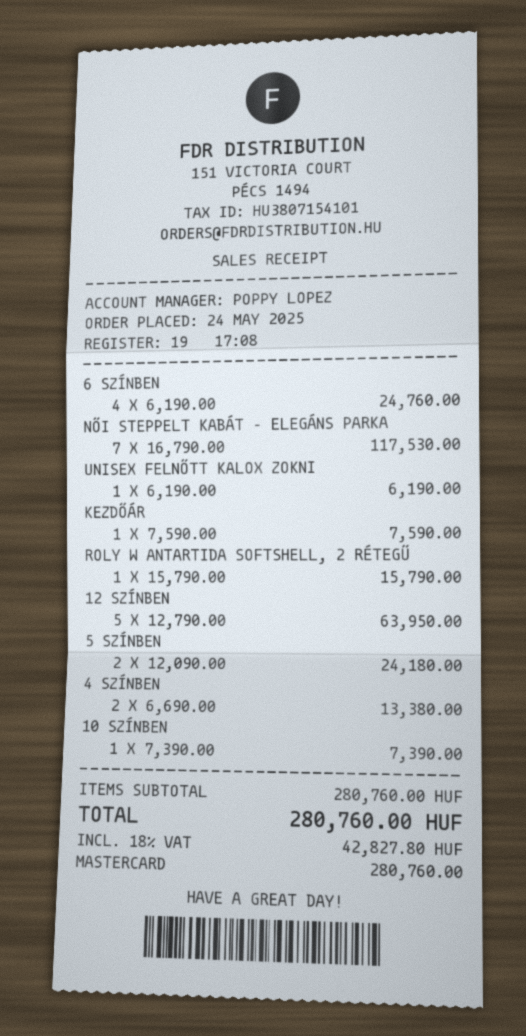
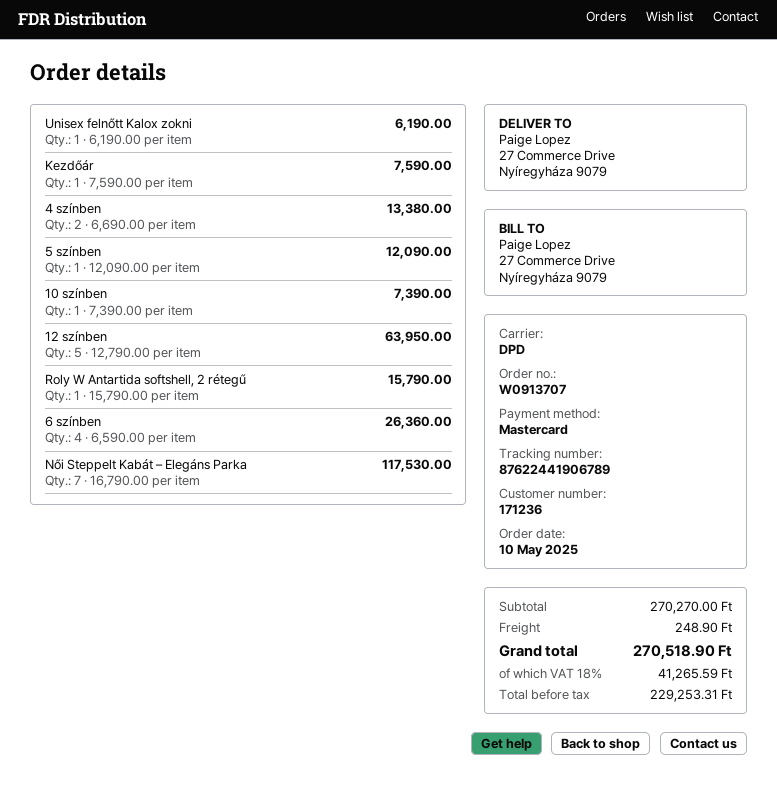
order date: 2025-05-24 -> 2025-05-10
6 SZÍNBEN: 4 x 6190.00 = 24760.00 -> 4 x 6590.00 = 26360.00
5 SZÍNBEN: 2 x 12090.00 = 24180.00 -> 1 x 12090.00 = 12090.00
subtotal: 280760.00 -> 270270.00
shipping: none -> 248.90
tax: 18% = 42827.80 -> 18% = 41265.59
total: 280760.00 -> 270518.90

